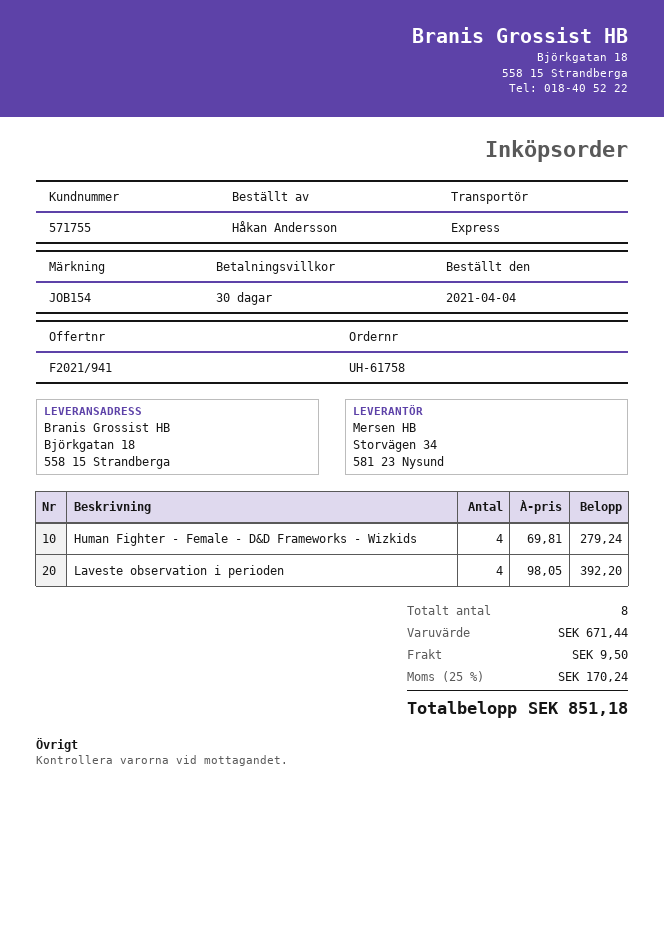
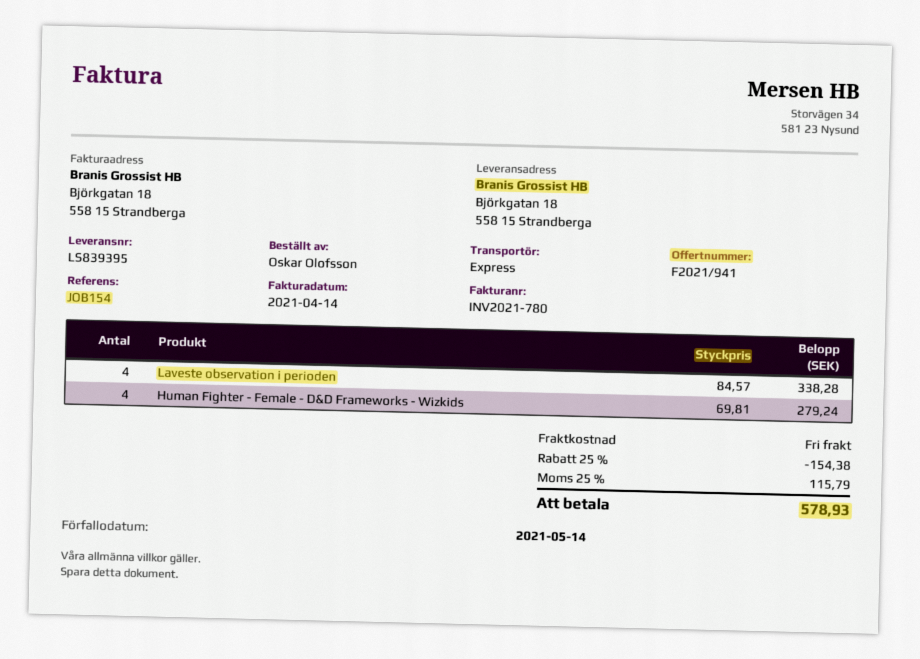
ordered by: Håkan Andersson -> Oskar Olofsson
Laveste observation i perioden: 4 x 98.05 = 392.20 -> 4 x 84.57 = 338.28
discount: none -> 25% = 154.38
shipping: 9.50 -> 0.00
tax: 25% = 170.24 -> 25% = 115.79
total: 851.18 -> 578.93

